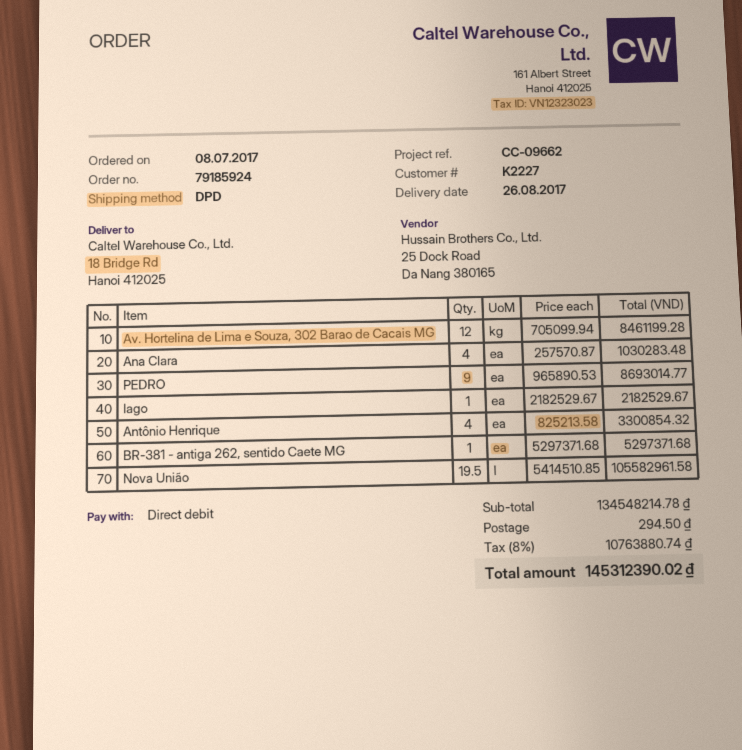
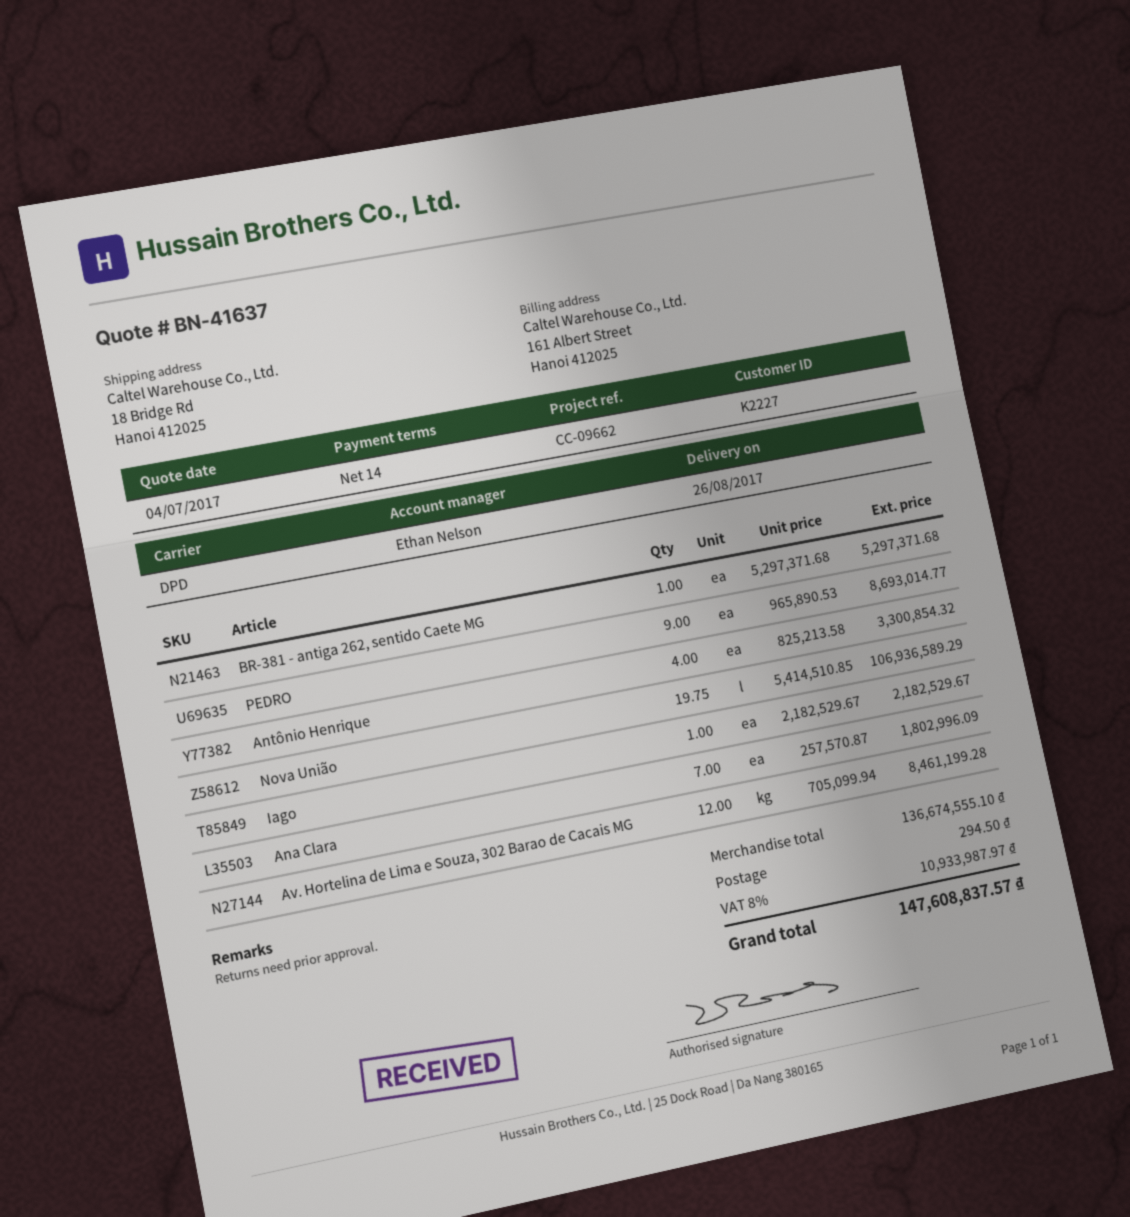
Ana Clara: 4 x 257570.87 = 1030283.48 -> 7 x 257570.87 = 1802996.09
Nova União: 19.5 x 5414510.85 = 105582961.58 -> 19.75 x 5414510.85 = 106936589.29
subtotal: 134548214.78 -> 136674555.10
tax: 8% = 10763880.74 -> 8% = 10933987.97
total: 145312390.02 -> 147608837.57

